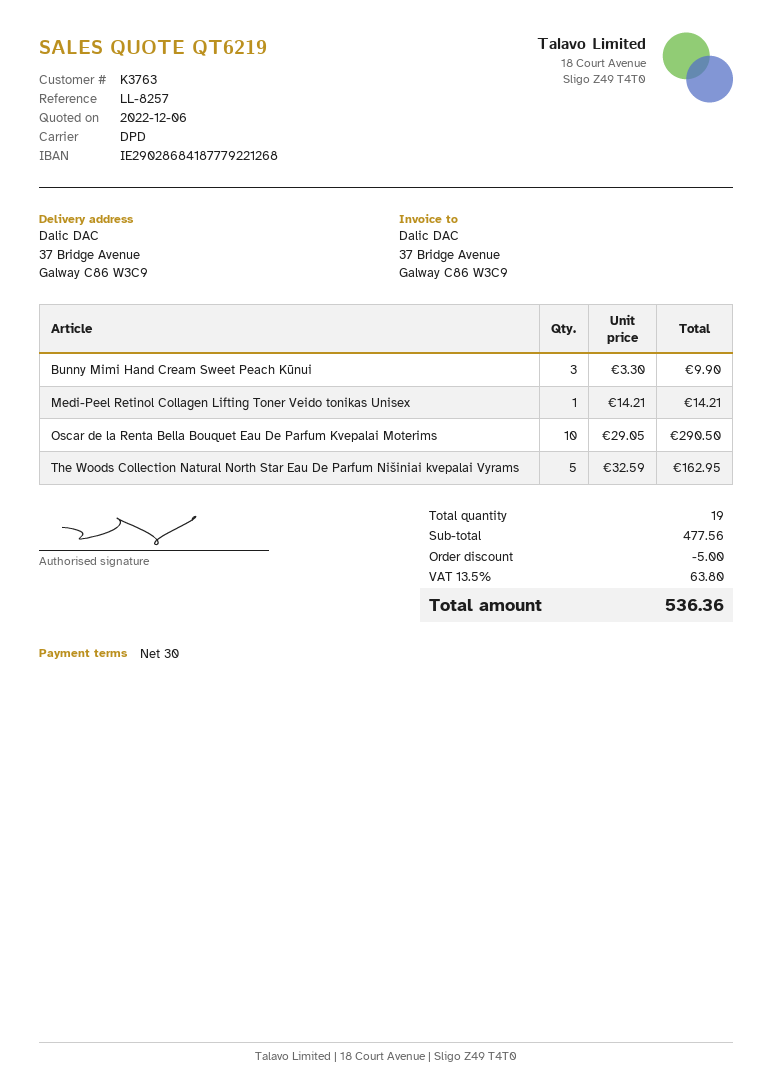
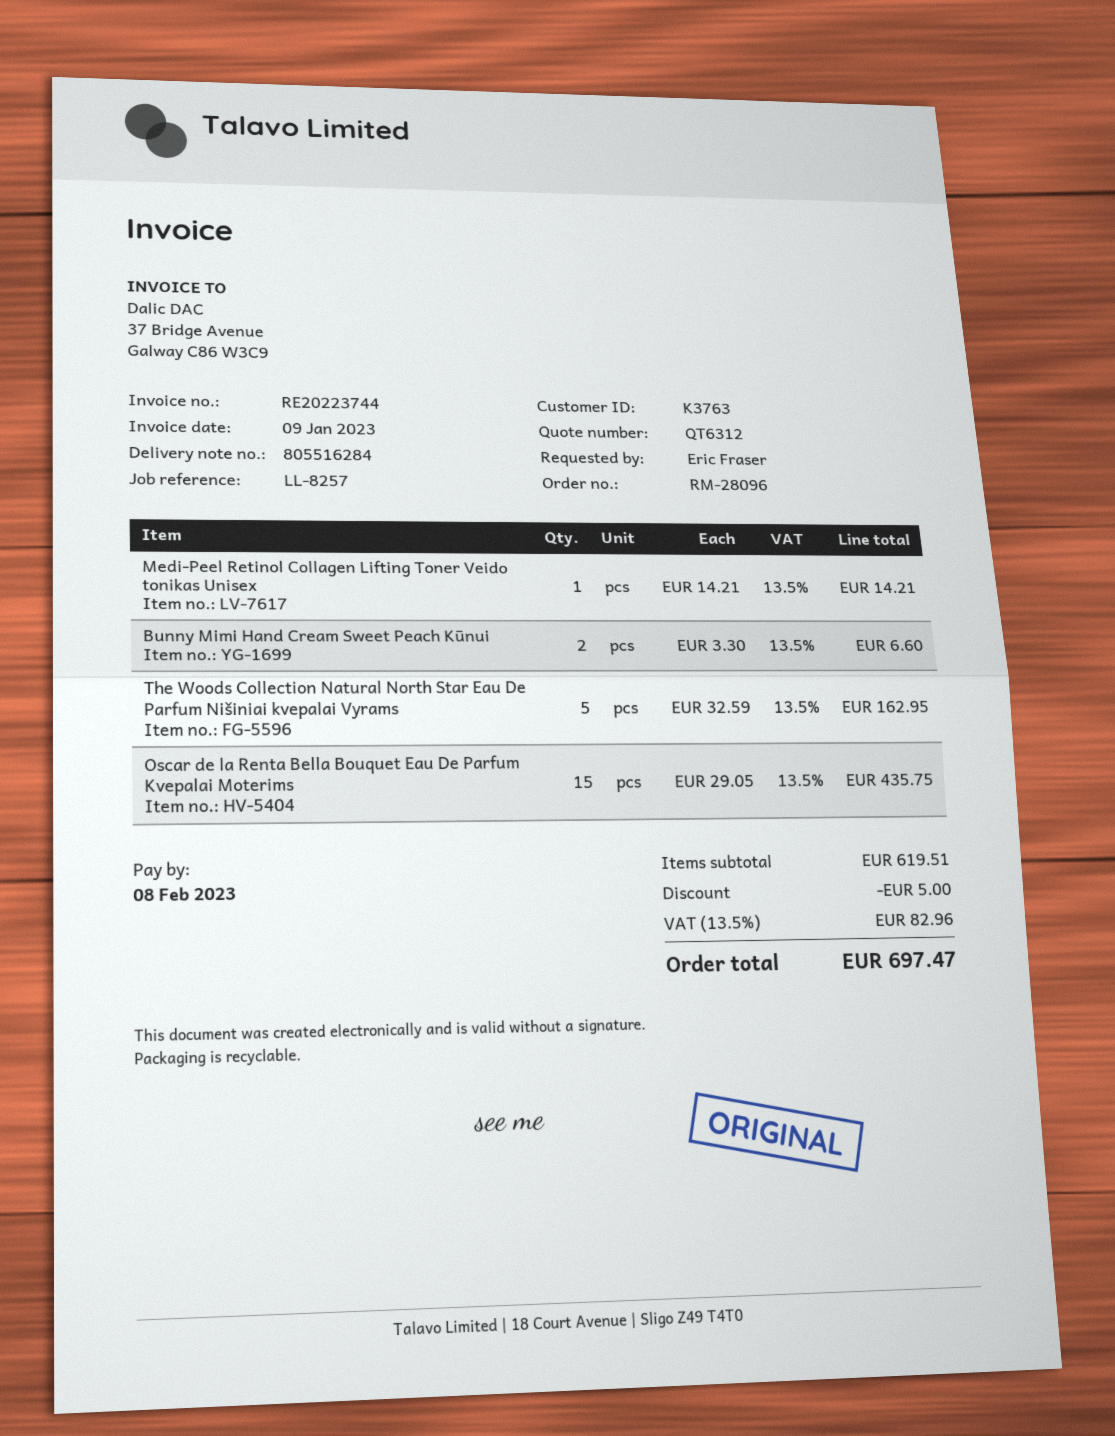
quote number: QT6219 -> QT6312
Bunny Mimi Hand Cream Sweet Peach Kūnui: 3 x 3.30 = 9.90 -> 2 x 3.30 = 6.60
Oscar de la Renta Bella Bouquet Eau De Parfum Kvepalai Moterims: 10 x 29.05 = 290.50 -> 15 x 29.05 = 435.75
subtotal: 477.56 -> 619.51
tax: 13.5% = 63.80 -> 13.5% = 82.96
total: 536.36 -> 697.47

